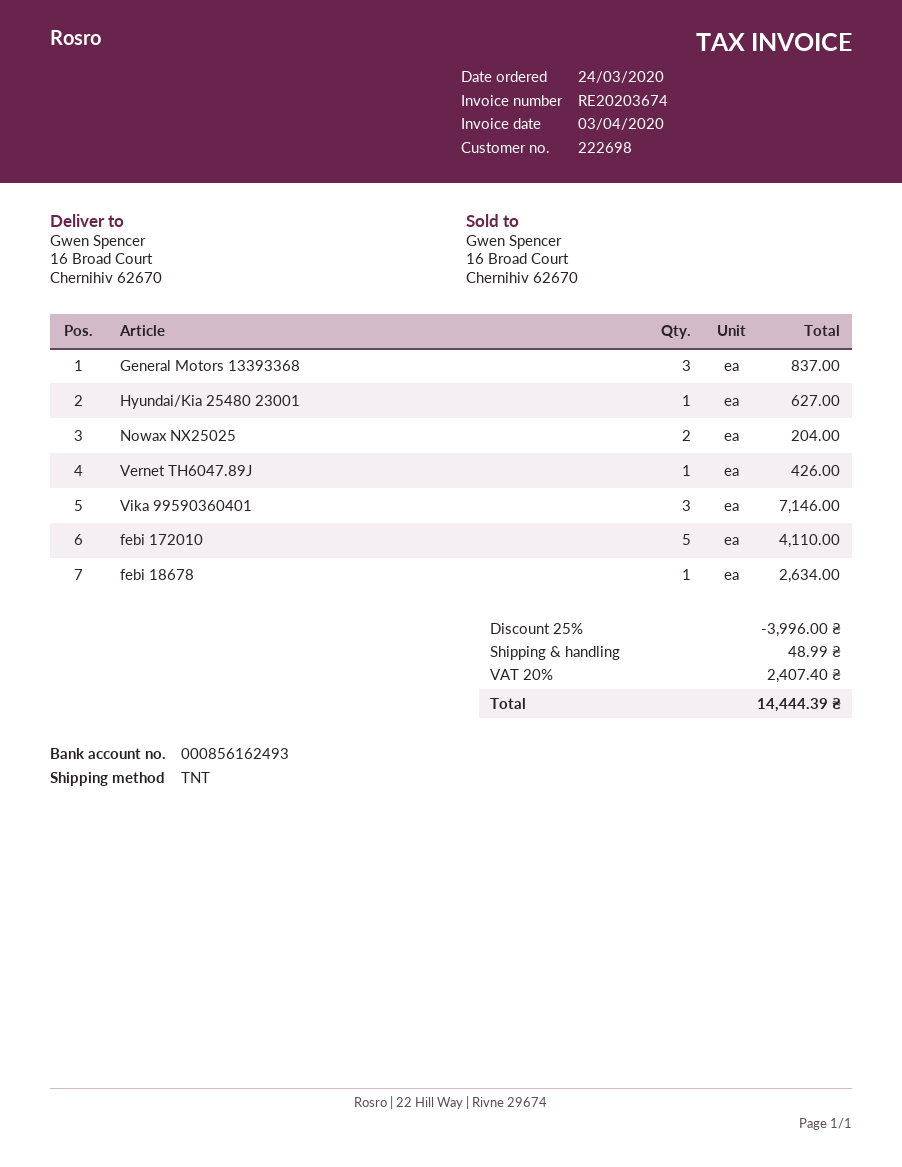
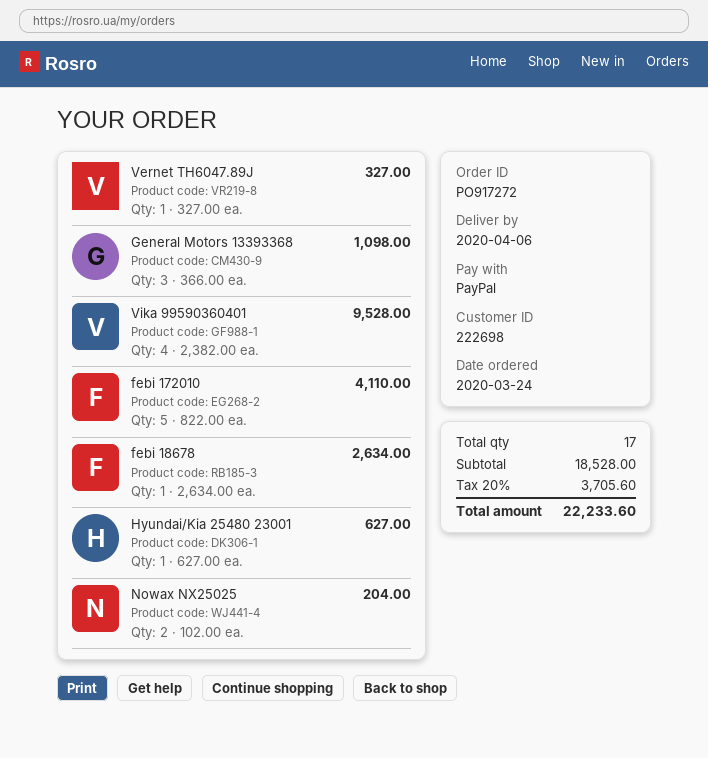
General Motors 13393368: 3 for 837.00 -> 3 for 1098.00
Vernet TH6047.89J: 1 for 426.00 -> 1 for 327.00
Vika 99590360401: 3 for 7146.00 -> 4 for 9528.00
discount: 25% = 3996.00 -> none
shipping: 48.99 -> none
tax: 20% = 2407.40 -> 20% = 3705.60
total: 14444.39 -> 22233.60

